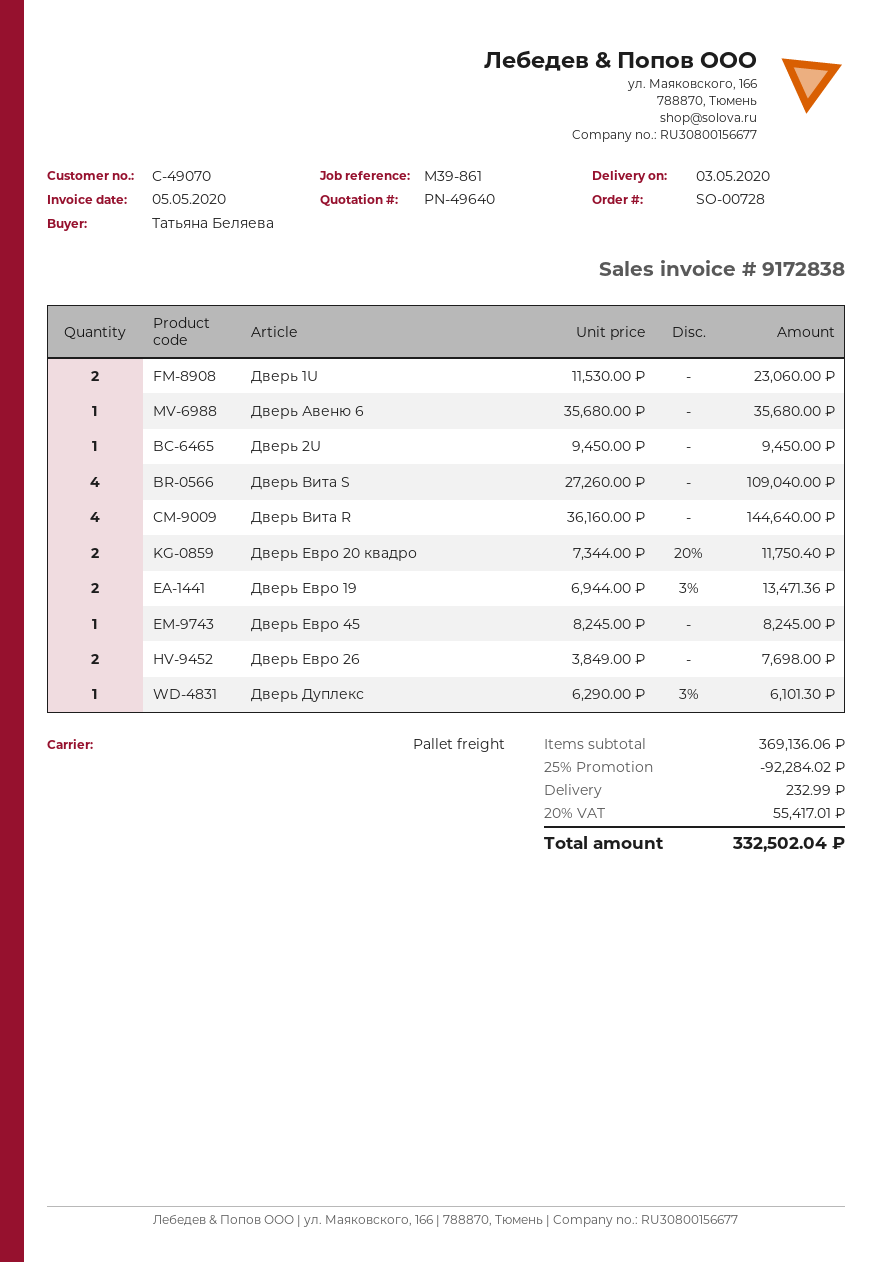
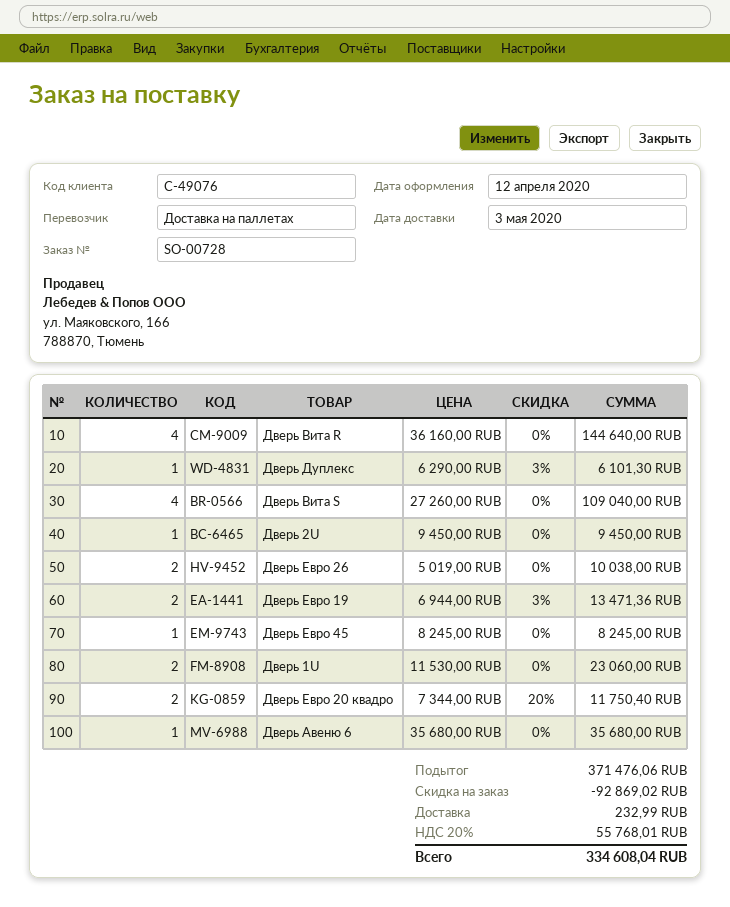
customer number: C-49070 -> C-49076
Дверь Евро 26: 2 x 3849.00 = 7698.00 -> 2 x 5019.00 = 10038.00
subtotal: 369136.06 -> 371476.06
discount: 92284.02 -> 92869.02
tax: 20% = 55417.01 -> 20% = 55768.01
total: 332502.04 -> 334608.04

